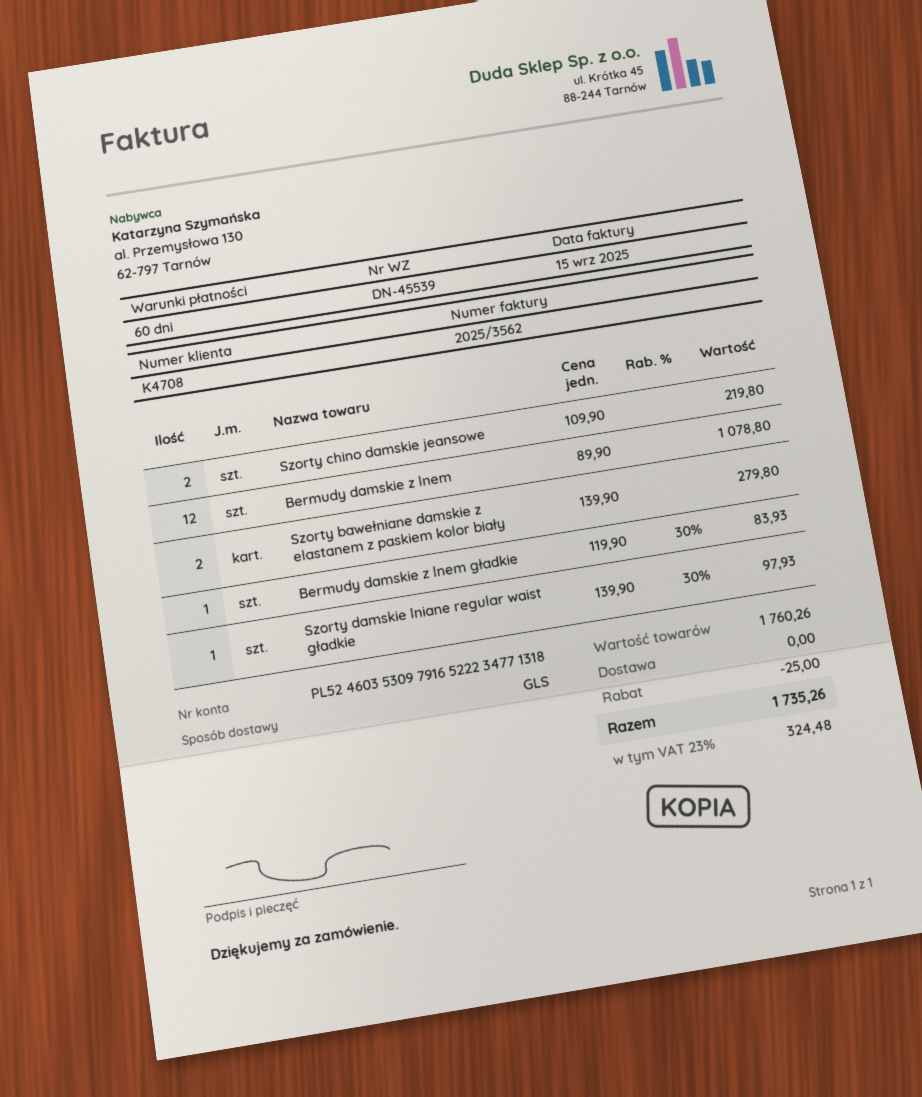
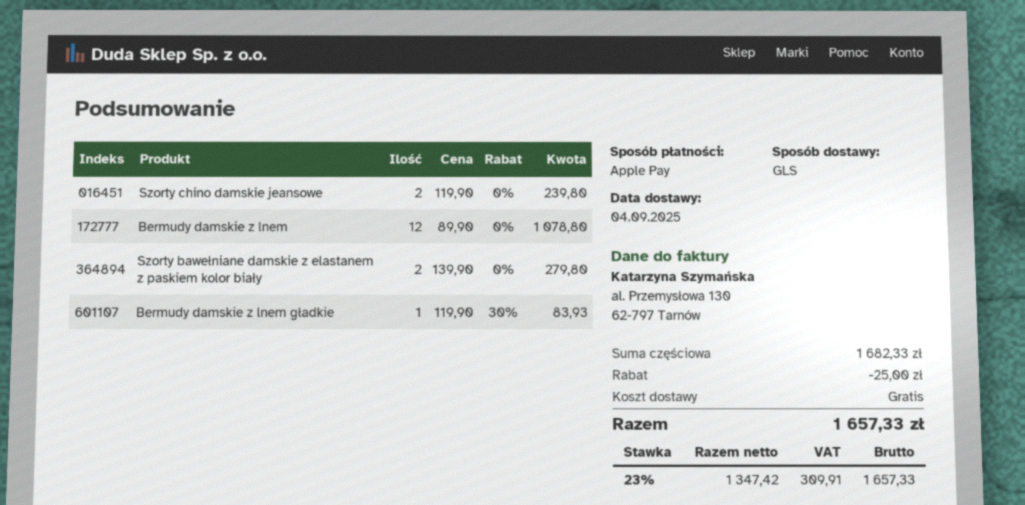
Szorty chino damskie jeansowe: 2 x 109.90 = 219.80 -> 2 x 119.90 = 239.80
Szorty damskie lniane regular waist gładkie: 1 x 139.90 - 30% = 97.93 -> none
subtotal: 1760.26 -> 1682.33
tax: 23% = 324.48 -> 23% = 309.91
total: 1735.26 -> 1657.33

